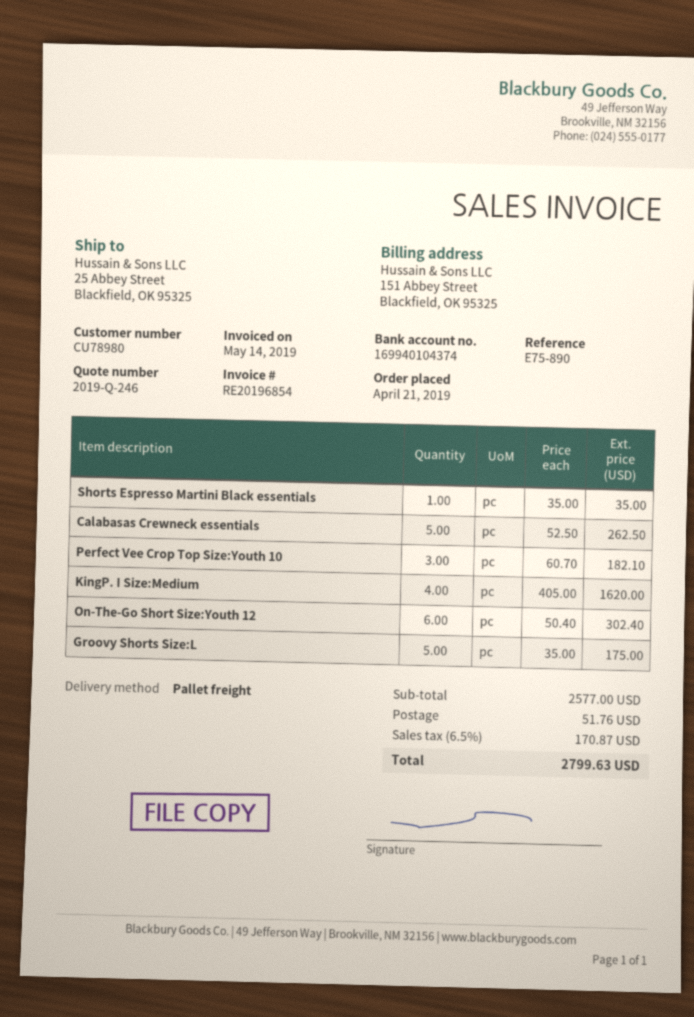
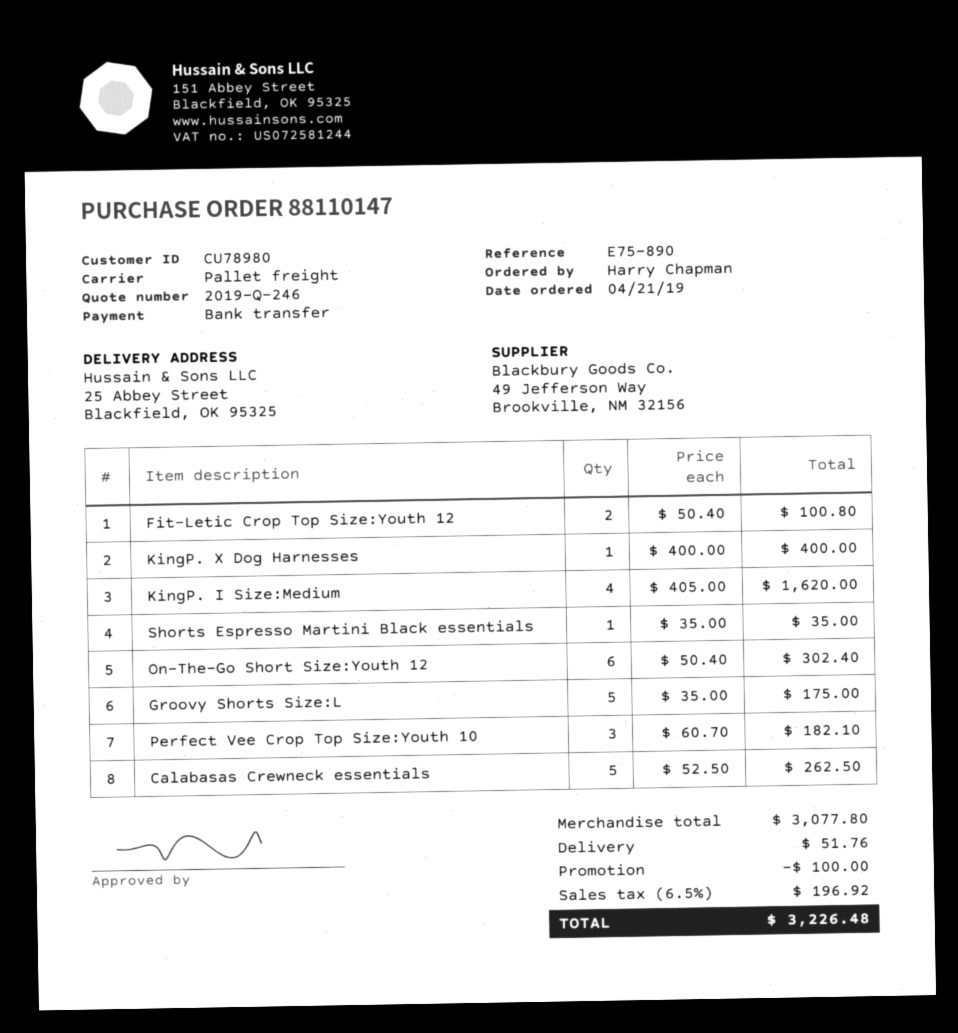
Fit-Letic Crop Top Size:Youth 12: none -> 2 x 50.40 = 100.80
KingP. X Dog Harnesses: none -> 1 x 400.00 = 400.00
subtotal: 2577.00 -> 3077.80
discount: none -> 100.00
tax: 6.5% = 170.87 -> 6.5% = 196.92
total: 2799.63 -> 3226.48

